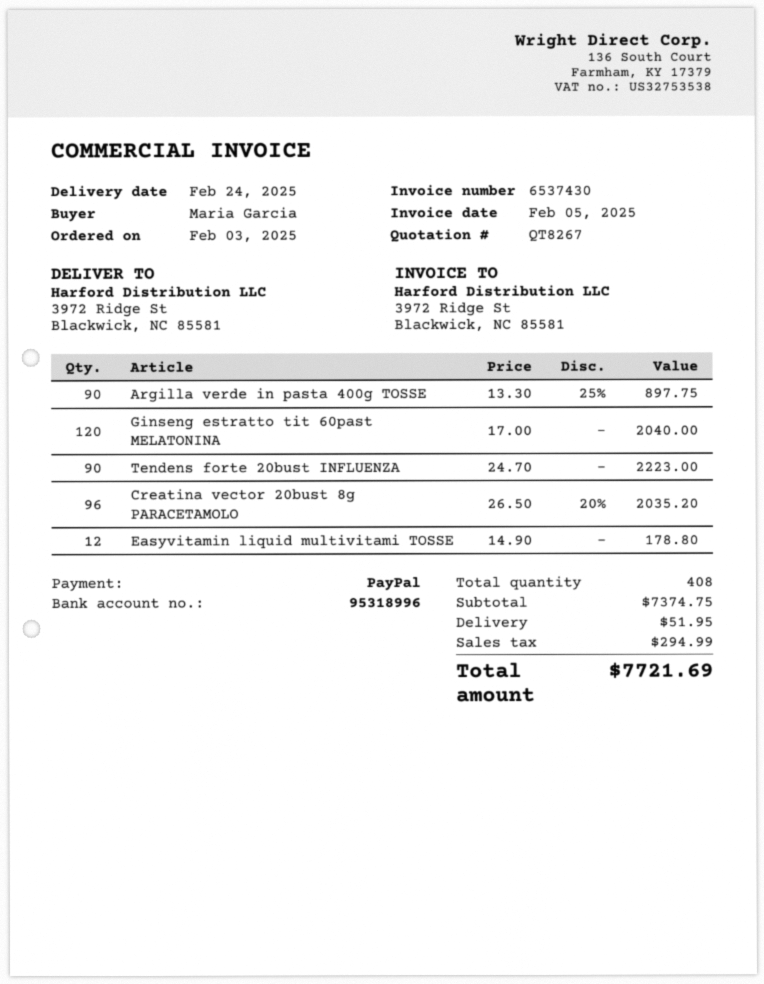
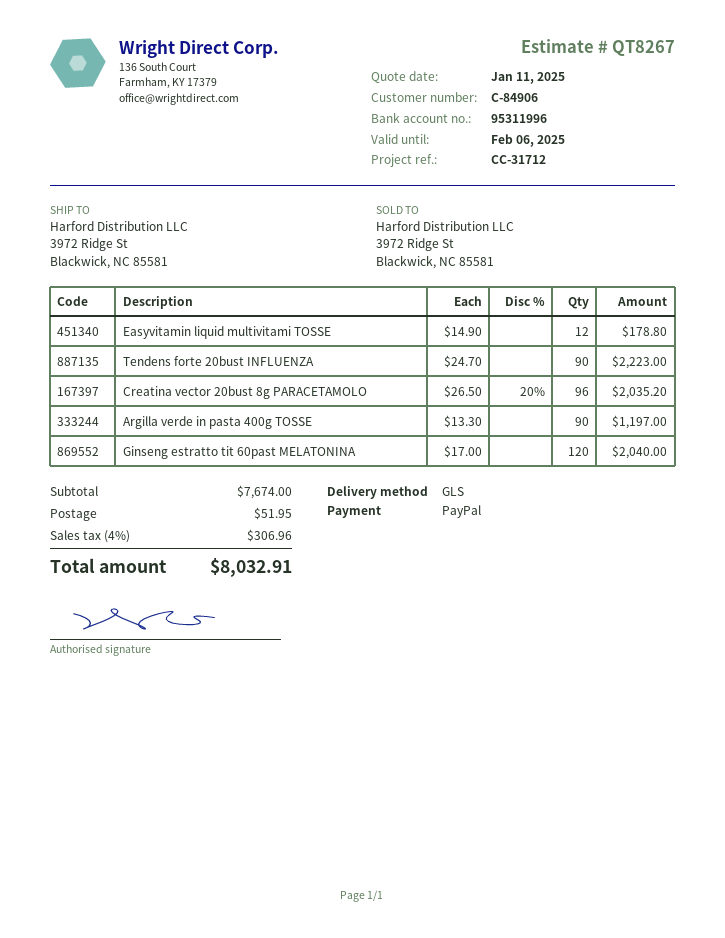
bank account: 95318996 -> 95311996
Argilla verde in pasta 400g TOSSE: 90 x 13.30 - 25% = 897.75 -> 90 x 13.30 = 1197.00
subtotal: 7374.75 -> 7674.00
tax: 294.99 -> 306.96
total: 7721.69 -> 8032.91

